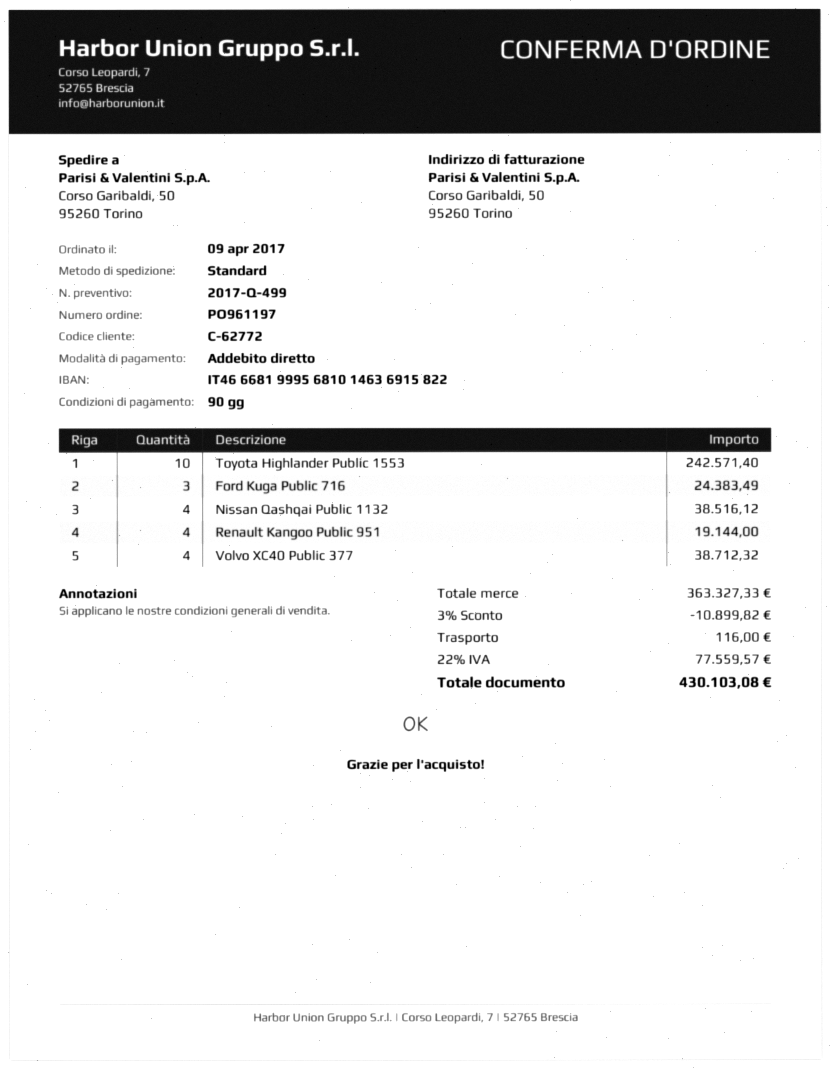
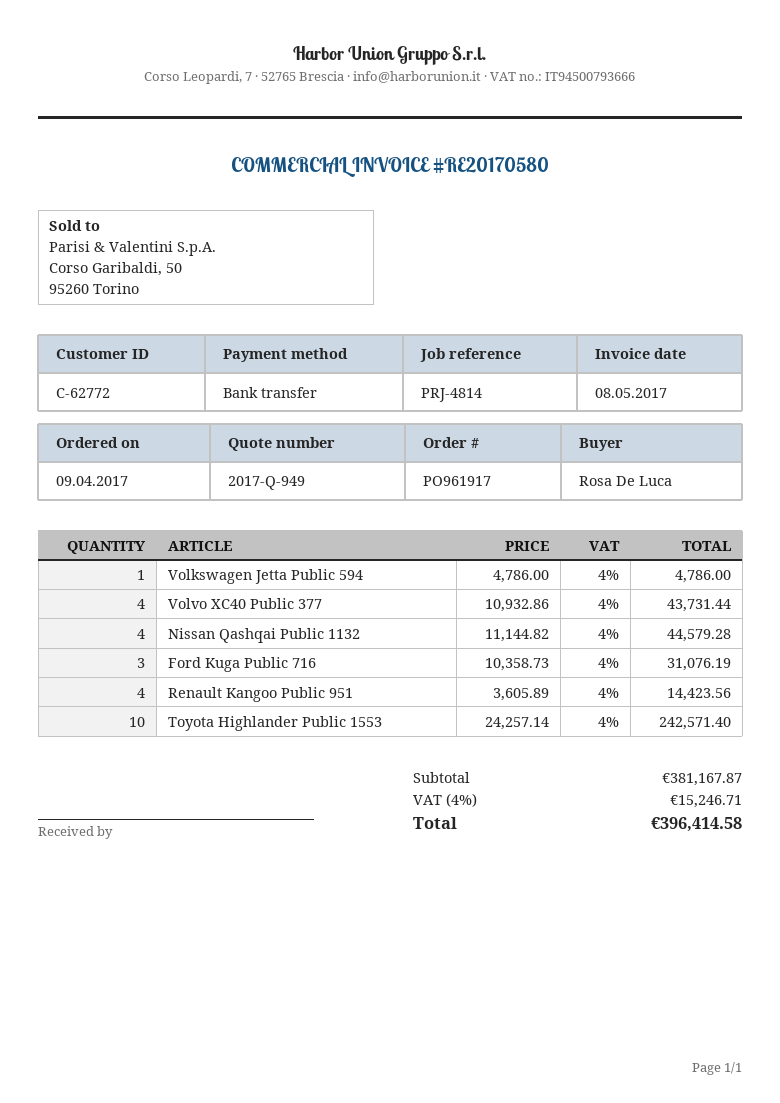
quote number: 2017-Q-499 -> 2017-Q-949
order number: PO961197 -> PO961917
payment method: direct debit -> bank transfer
Ford Kuga Public 716: 3 for 24383.49 -> 3 for 31076.19
Nissan Qashqai Public 1132: 4 for 38516.12 -> 4 for 44579.28
Renault Kangoo Public 951: 4 for 19144.00 -> 4 for 14423.56
Volvo XC40 Public 377: 4 for 38712.32 -> 4 for 43731.44
Volkswagen Jetta Public 594: none -> 1 for 4786.00
subtotal: 363327.33 -> 381167.87
discount: 3% = 10899.82 -> none
shipping: 116.00 -> none
tax: 22% = 77559.57 -> 4% = 15246.71
total: 430103.08 -> 396414.58

